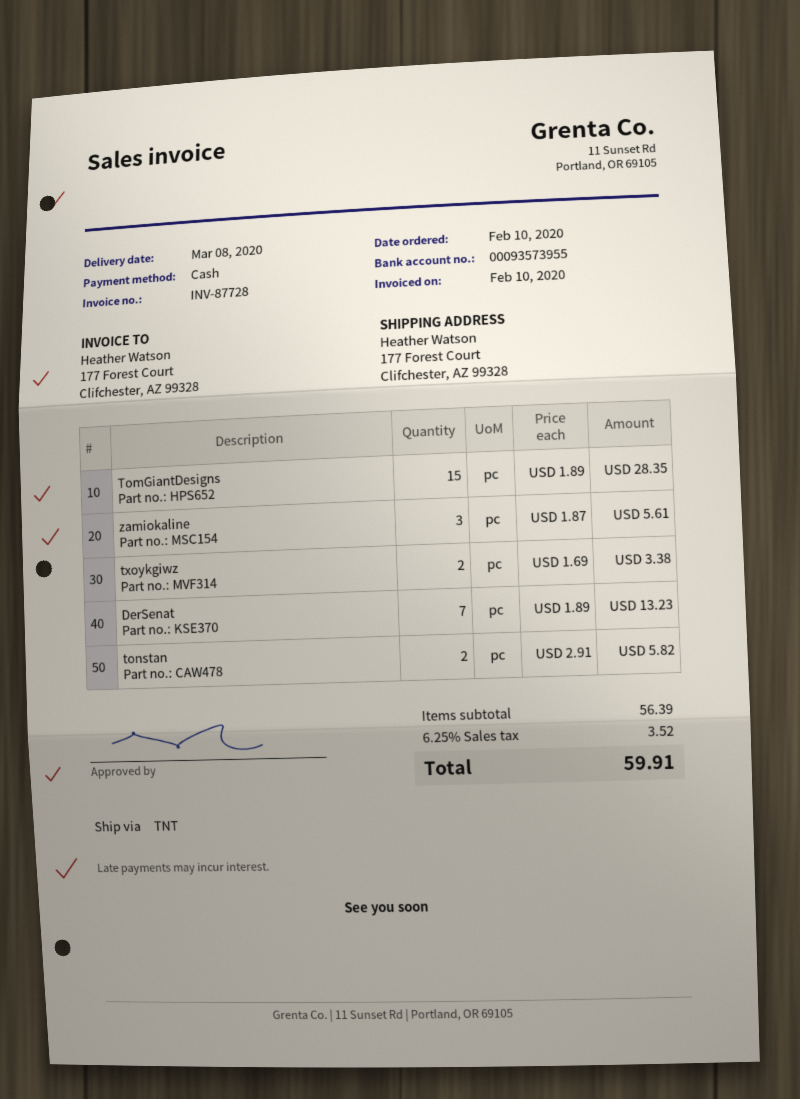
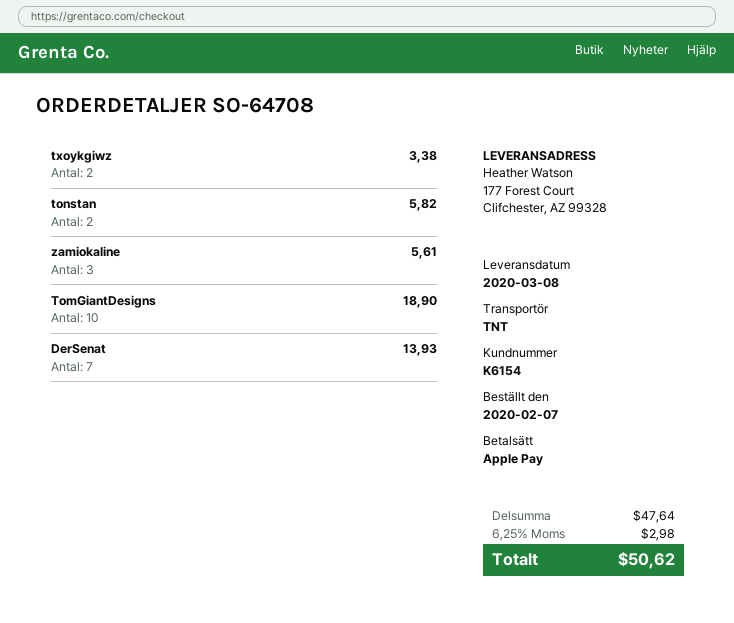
order date: 2020-02-10 -> 2020-02-07
payment method: cash -> Apple Pay
TomGiantDesigns: 15 for 28.35 -> 10 for 18.90
DerSenat: 7 for 13.23 -> 7 for 13.93
subtotal: 56.39 -> 47.64
tax: 6.25% = 3.52 -> 6.25% = 2.98
total: 59.91 -> 50.62

